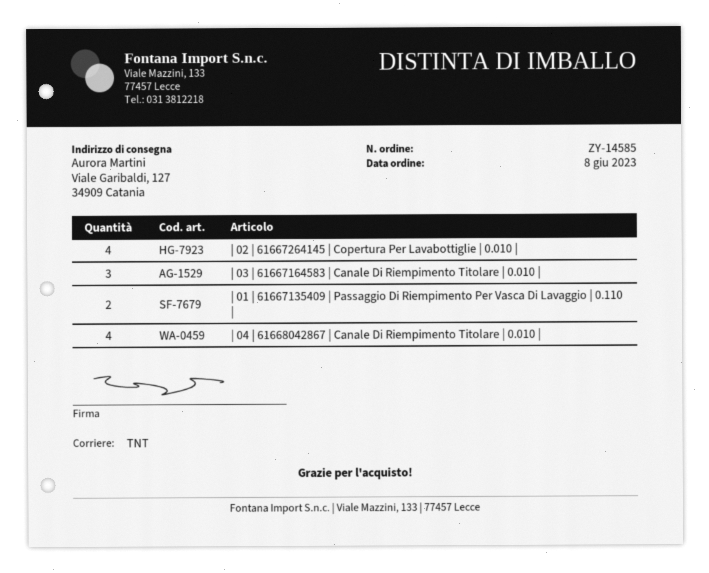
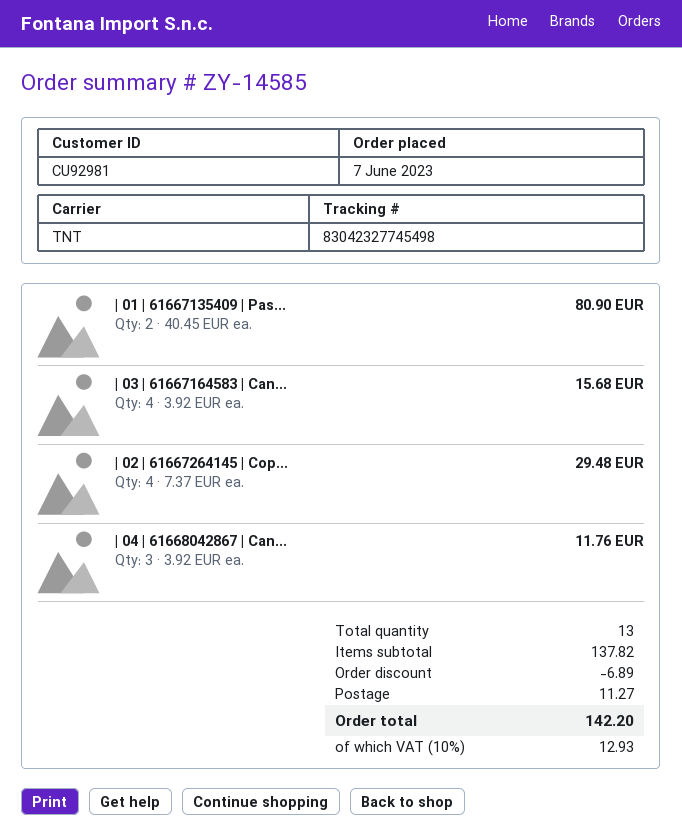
order date: 2023-06-08 -> 2023-06-07
| 03 | 61667164583 | Canale Di Riempimento Titolare | 0.010 |: 3 -> 4
| 04 | 61668042867 | Canale Di Riempimento Titolare | 0.010 |: 4 -> 3

